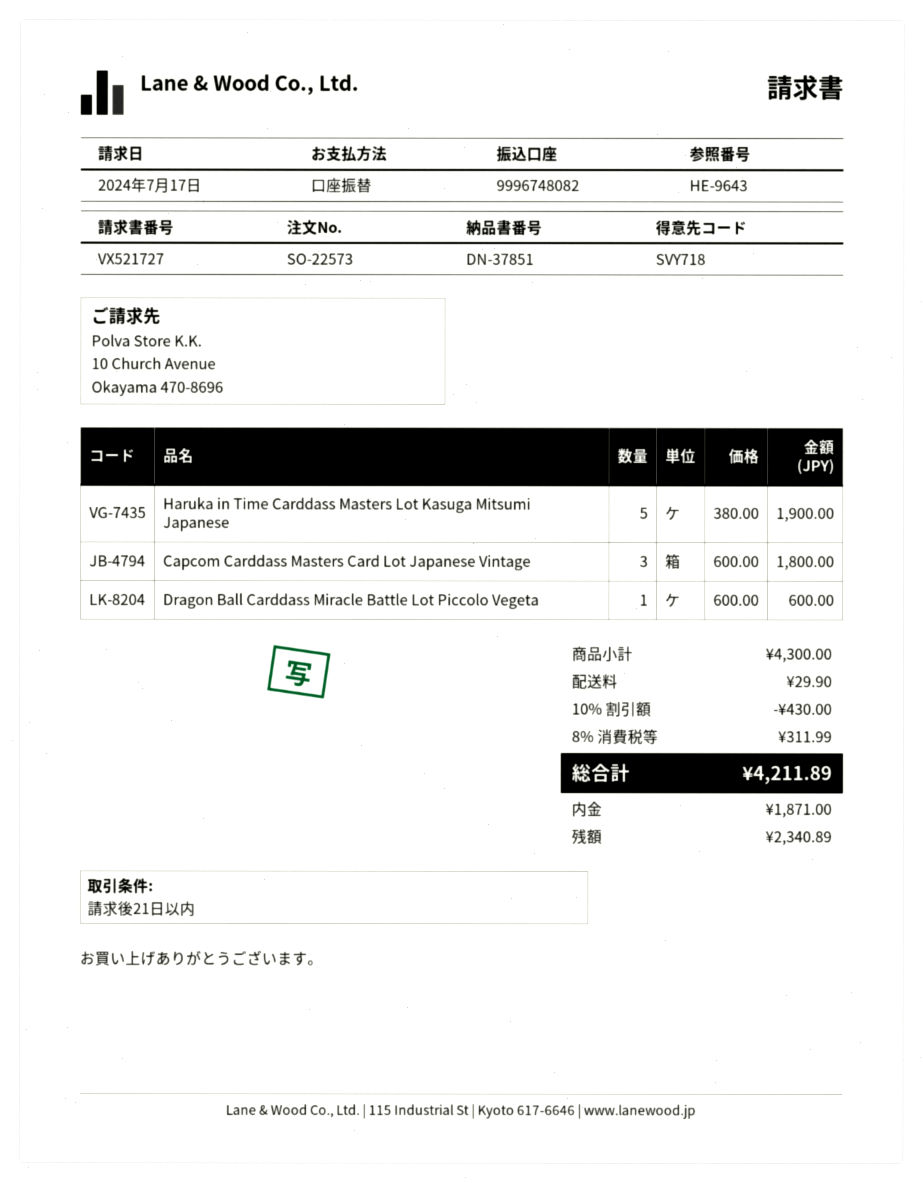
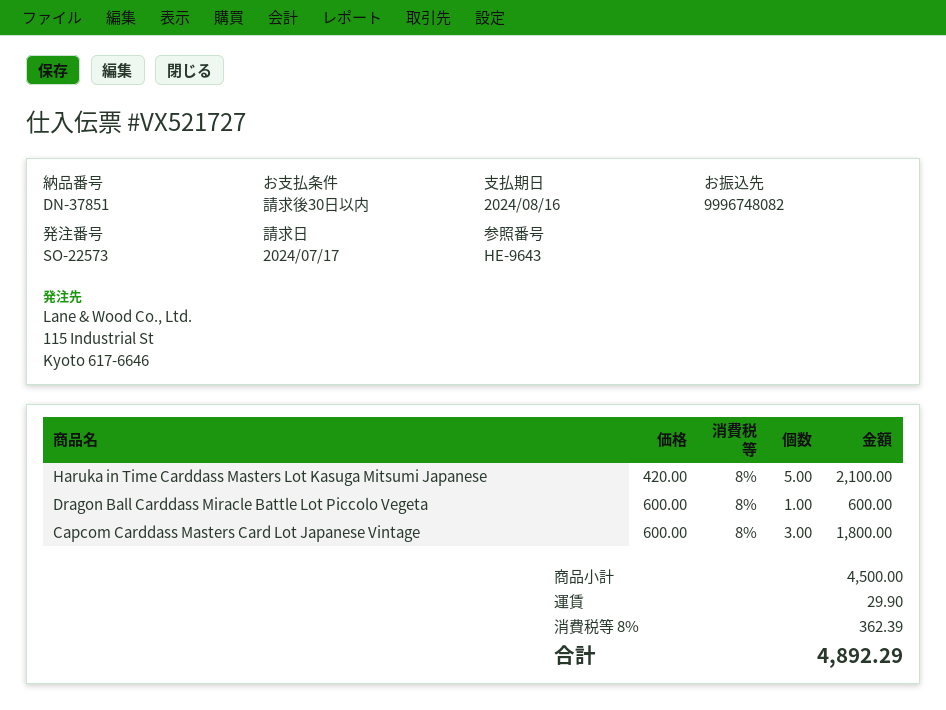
payment terms: 21 days -> 30 days
Haruka in Time Carddass Masters Lot Kasuga Mitsumi Japanese: 5 x 380.00 = 1900.00 -> 5 x 420.00 = 2100.00
subtotal: 4300.00 -> 4500.00
discount: 10% = 430.00 -> none
tax: 8% = 311.99 -> 8% = 362.39
total: 4211.89 -> 4892.29

